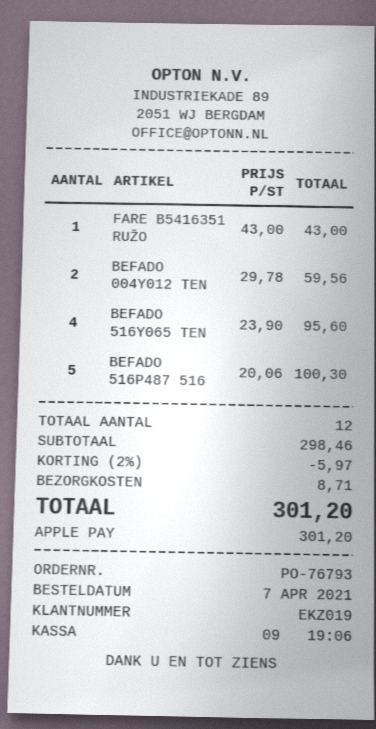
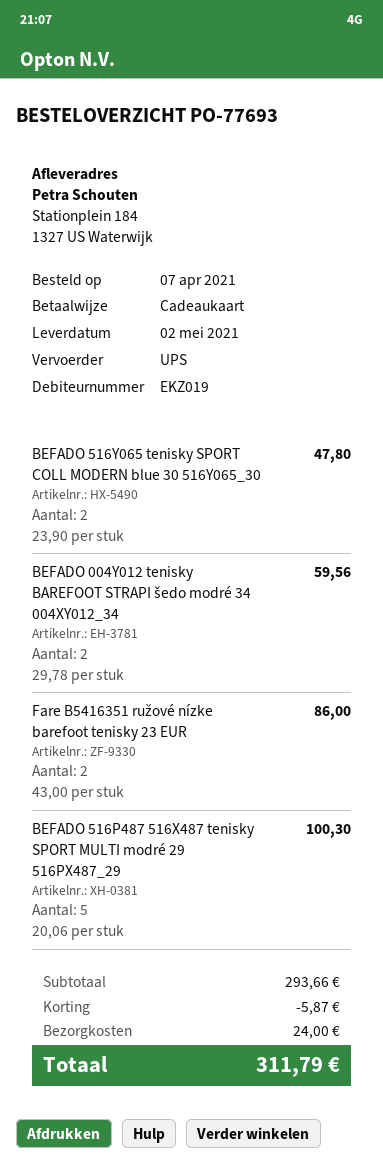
order number: PO-76793 -> PO-77693
payment method: Apple Pay -> gift card
FARE B5416351 RUŽO: 1 x 43.00 = 43.00 -> 2 x 43.00 = 86.00
BEFADO 516Y065 TEN: 4 x 23.90 = 95.60 -> 2 x 23.90 = 47.80
subtotal: 298.46 -> 293.66
discount: 5.97 -> 5.87
shipping: 8.71 -> 24.00
total: 301.20 -> 311.79

